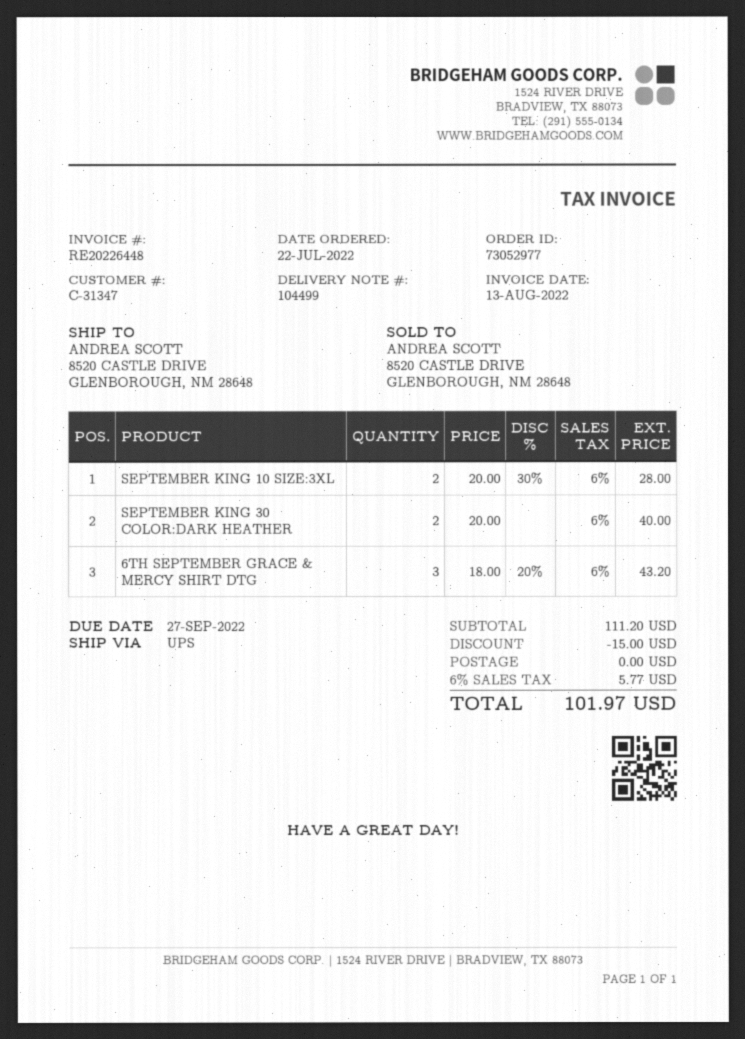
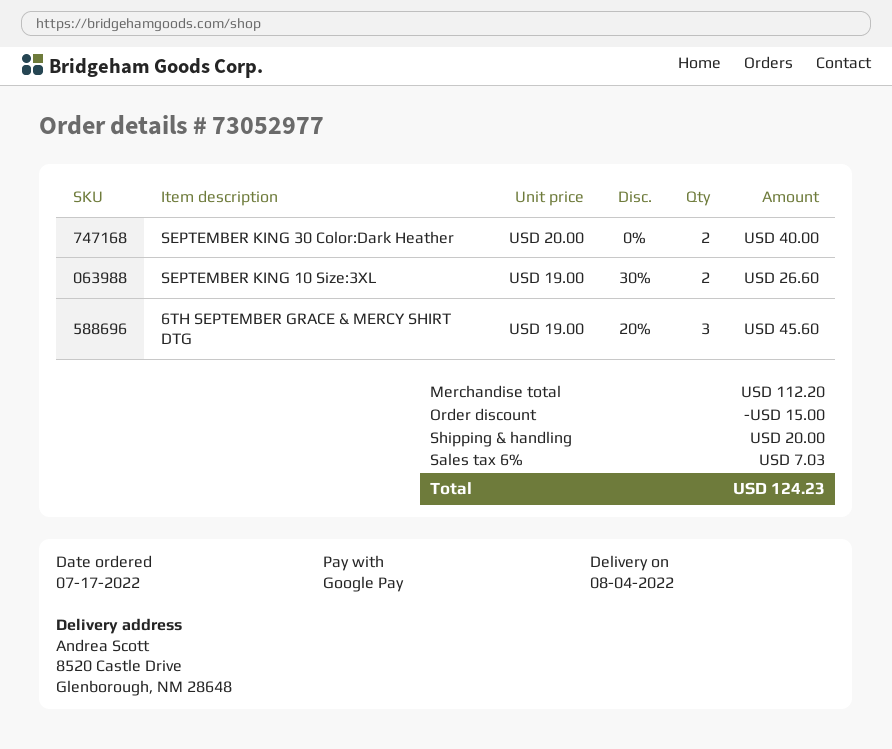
order date: 2022-07-22 -> 2022-07-17
SEPTEMBER KING 10 SIZE:3XL: 2 x 20.00 - 30% = 28.00 -> 2 x 19.00 - 30% = 26.60
6TH SEPTEMBER GRACE & MERCY SHIRT DTG: 3 x 18.00 - 20% = 43.20 -> 3 x 19.00 - 20% = 45.60
subtotal: 111.20 -> 112.20
shipping: 0.00 -> 20.00
tax: 6% = 5.77 -> 6% = 7.03
total: 101.97 -> 124.23

